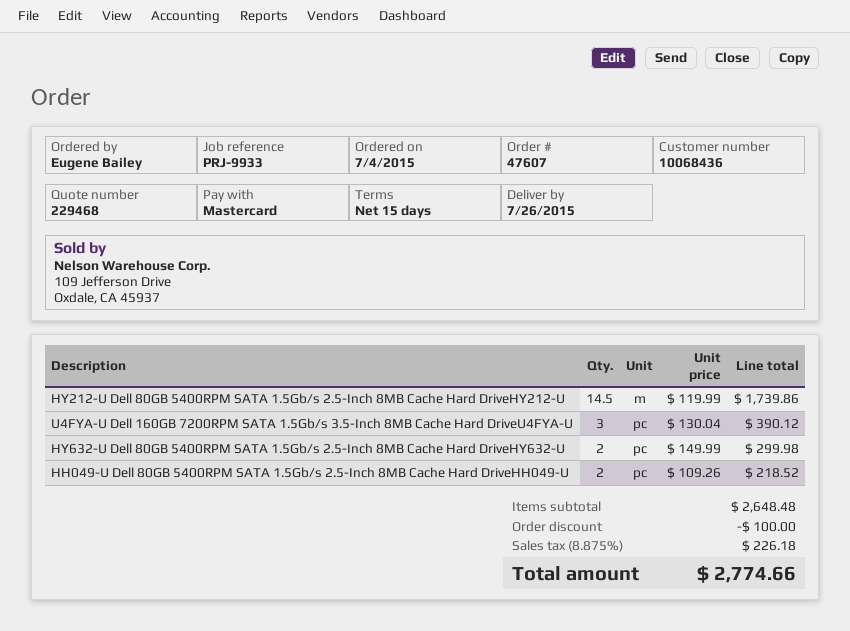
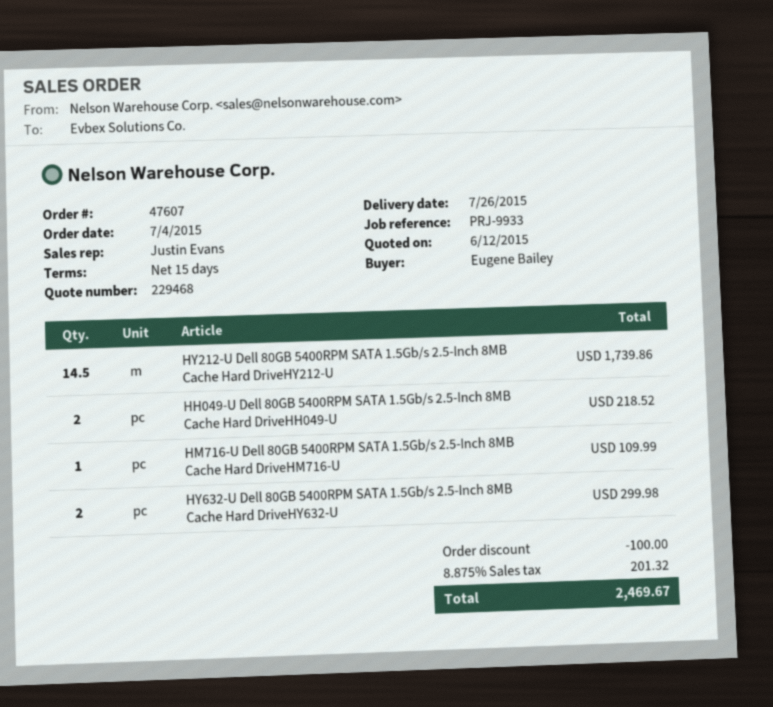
U4FYA-U Dell 160GB 7200RPM SATA 1.5Gb/s 3.5-Inch 8MB Cache Hard DriveU4FYA-U: 3 for 390.12 -> none
HM716-U Dell 80GB 5400RPM SATA 1.5Gb/s 2.5-Inch 8MB Cache Hard DriveHM716-U: none -> 1 for 109.99
tax: 8.875% = 226.18 -> 8.875% = 201.32
total: 2774.66 -> 2469.67

